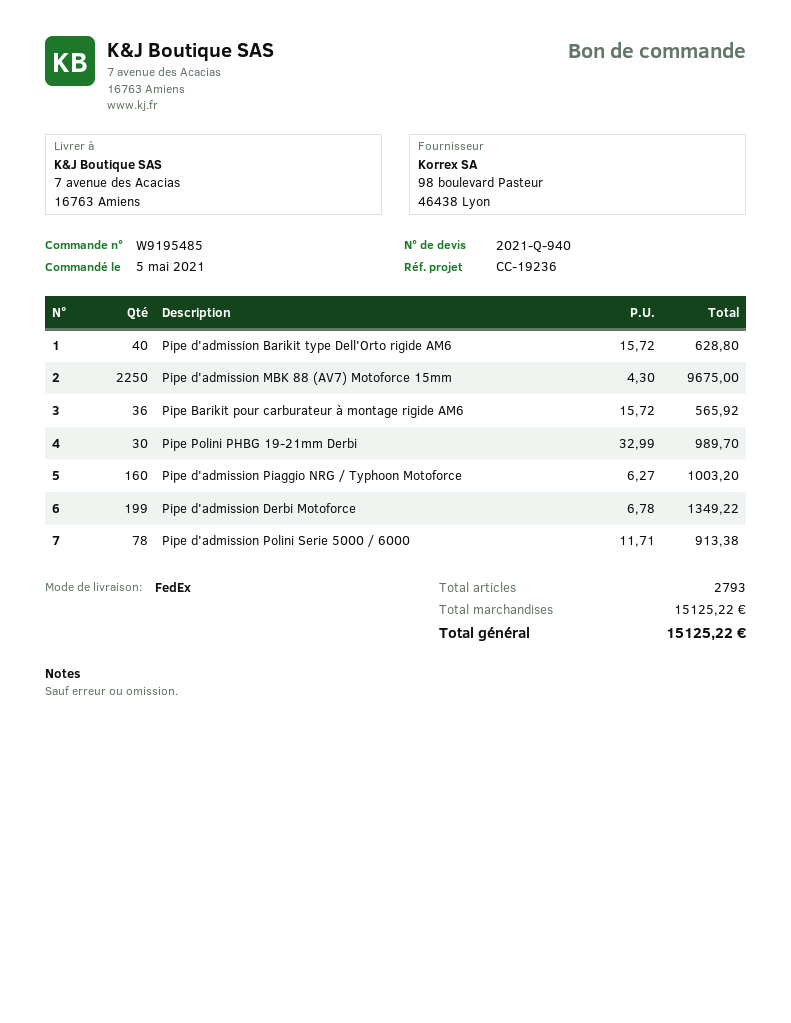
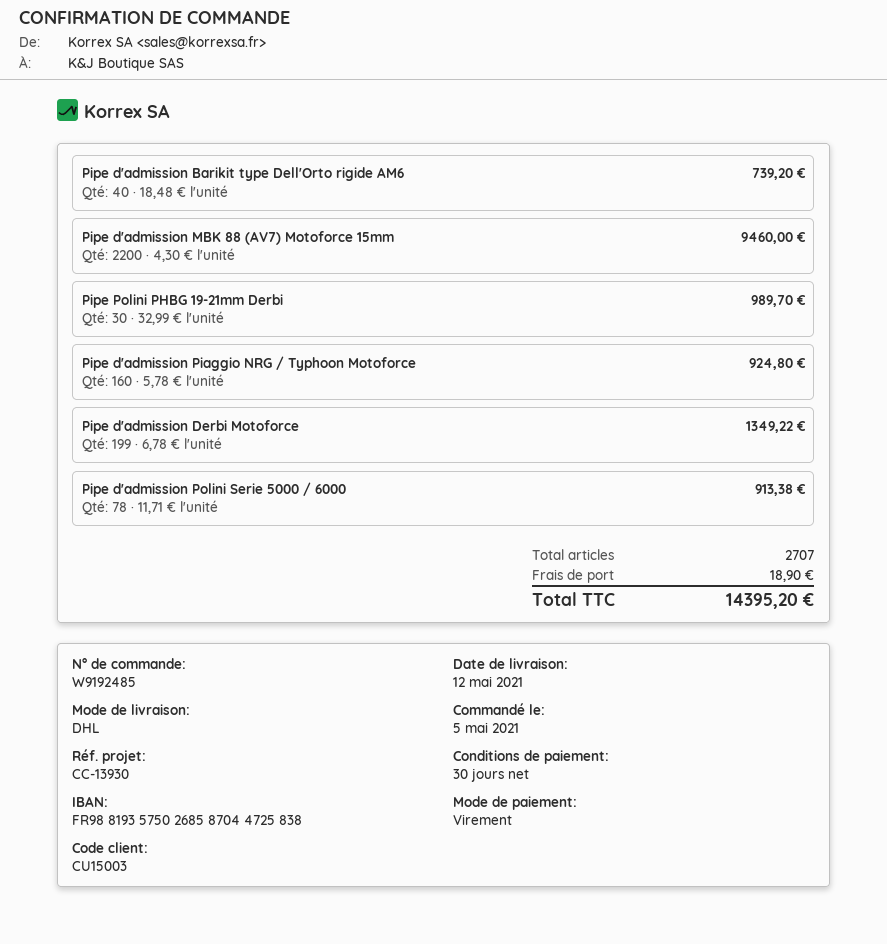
order number: W9195485 -> W9192485
reference: CC-19236 -> CC-13930
shipping method: FedEx -> DHL
Pipe d'admission Barikit type Dell'Orto rigide AM6: 40 x 15.72 = 628.80 -> 40 x 18.48 = 739.20
Pipe d'admission MBK 88 (AV7) Motoforce 15mm: 2250 x 4.30 = 9675.00 -> 2200 x 4.30 = 9460.00
Pipe Barikit pour carburateur à montage rigide AM6: 36 x 15.72 = 565.92 -> none
Pipe d'admission Piaggio NRG / Typhoon Motoforce: 160 x 6.27 = 1003.20 -> 160 x 5.78 = 924.80
total quantity: 2793 -> 2707
shipping: none -> 18.90
total: 15125.22 -> 14395.20

